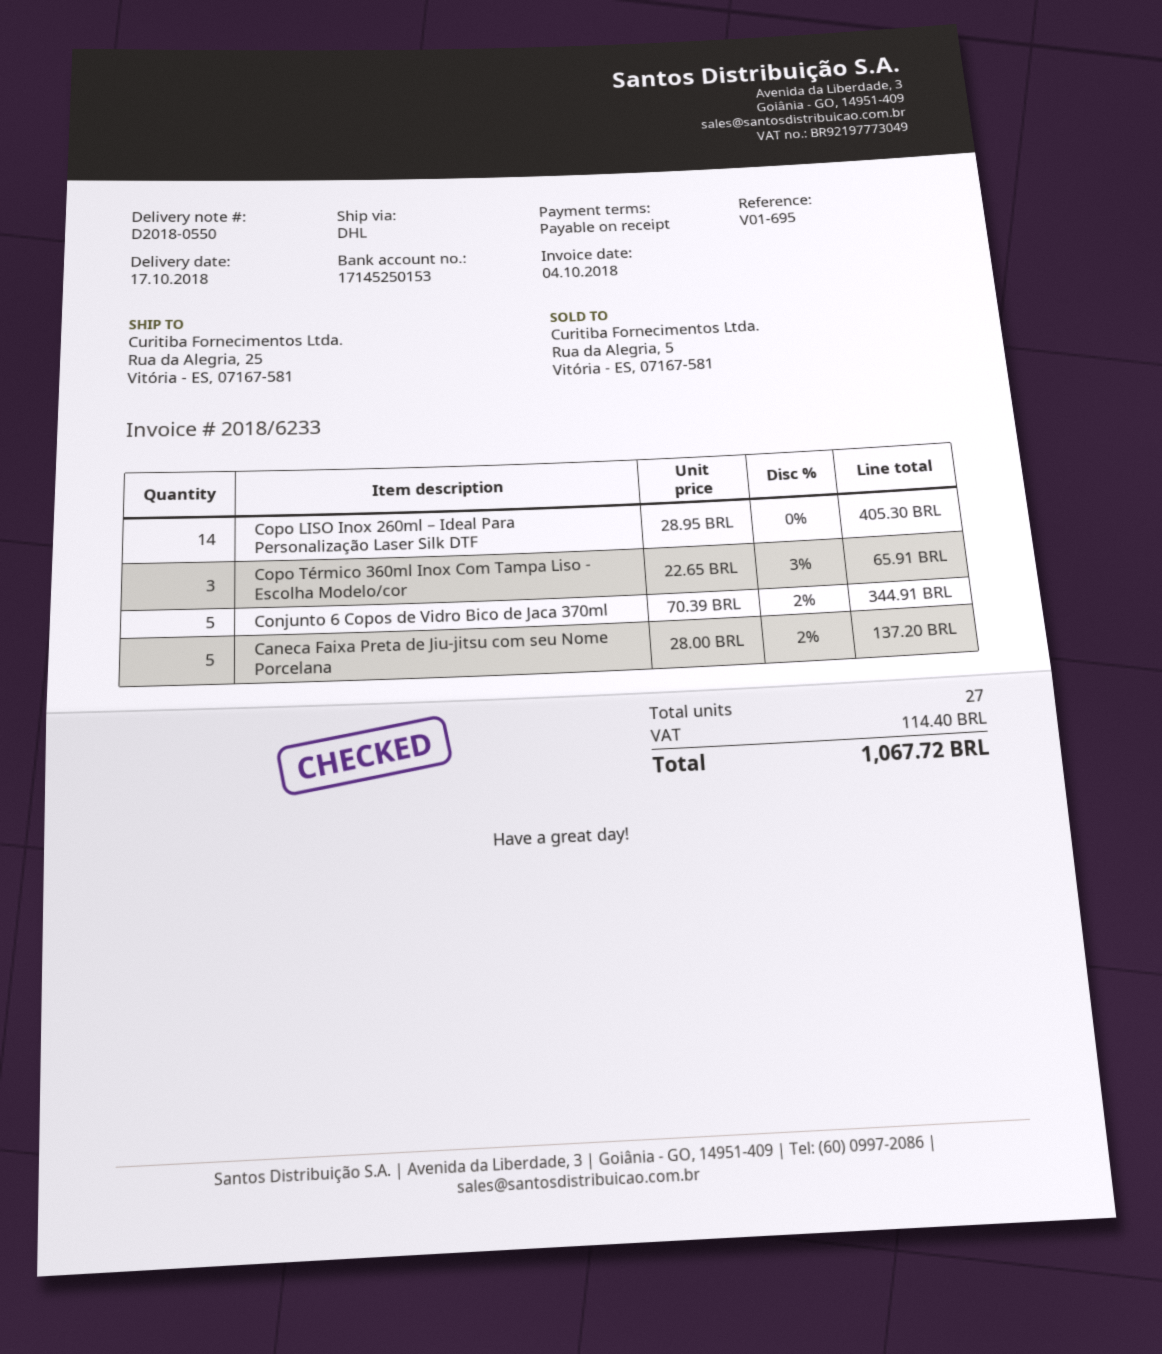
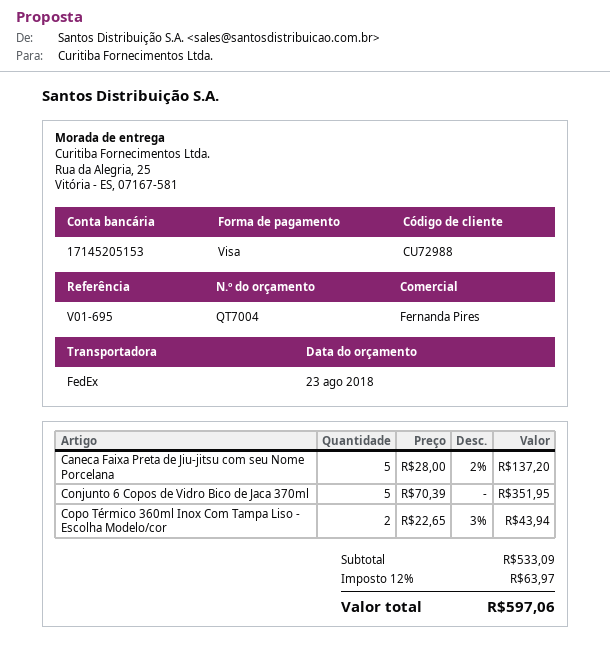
bank account: 17145250153 -> 17145205153
shipping method: DHL -> FedEx
Copo LISO Inox 260ml – Ideal Para Personalização Laser Silk DTF: 14 x 28.95 = 405.30 -> none
Copo Térmico 360ml Inox Com Tampa Liso - Escolha Modelo/cor: 3 x 22.65 - 3% = 65.91 -> 2 x 22.65 - 3% = 43.94
Conjunto 6 Copos de Vidro Bico de Jaca 370ml: 5 x 70.39 - 2% = 344.91 -> 5 x 70.39 = 351.95
tax: 114.40 -> 63.97
total: 1067.72 -> 597.06

